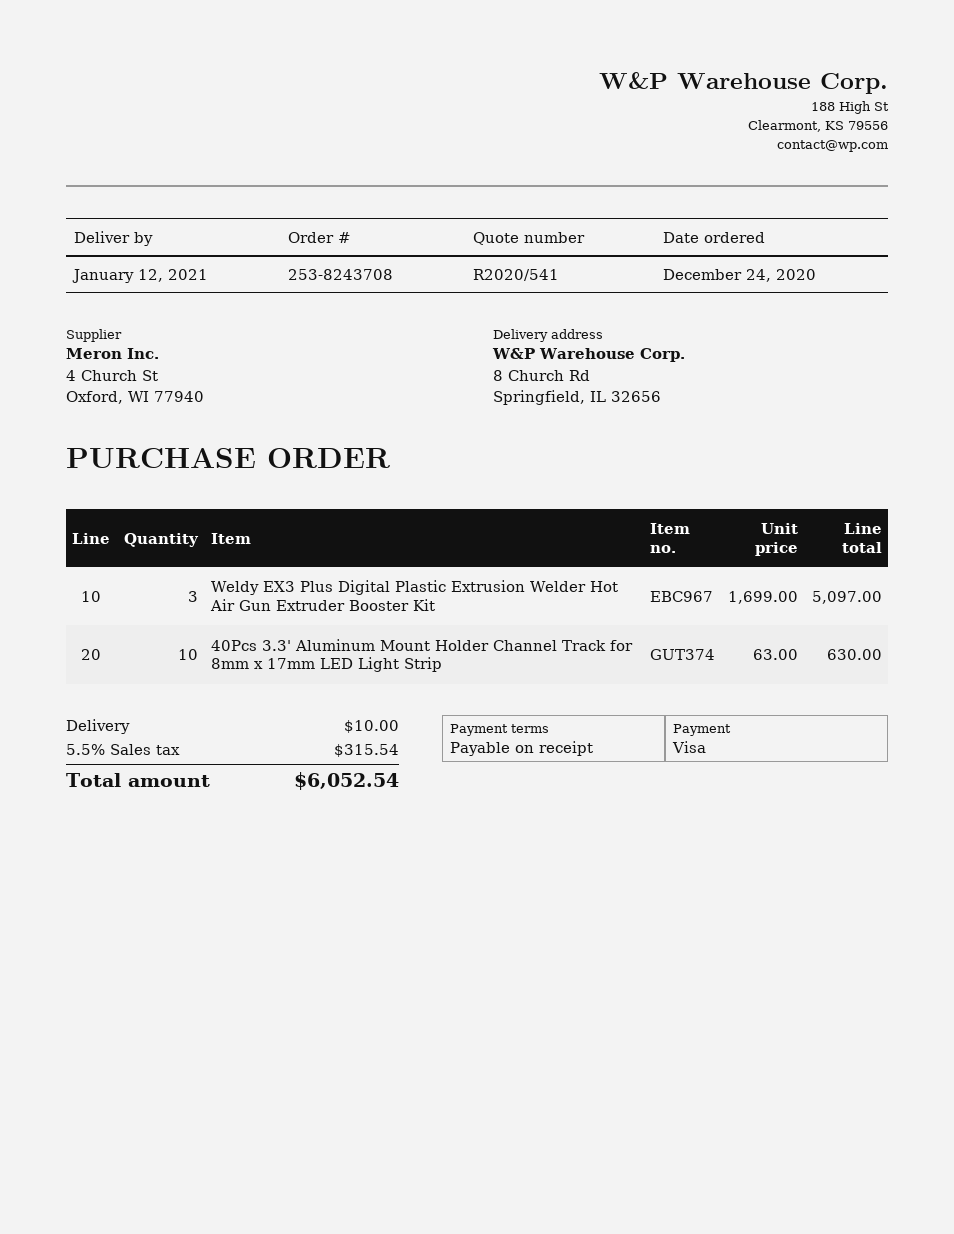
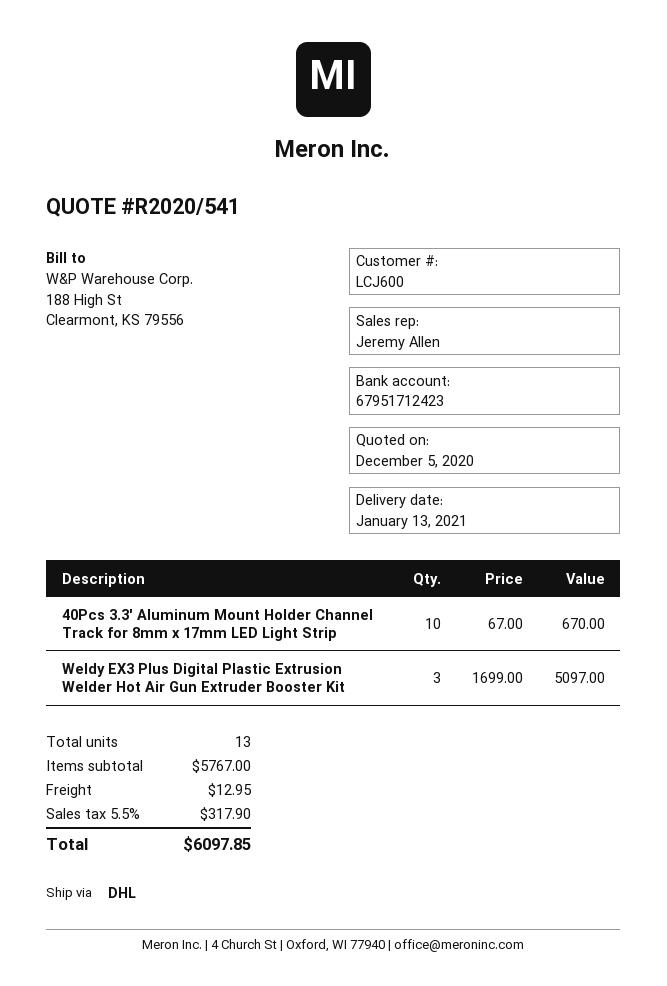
delivery date: 2021-01-12 -> 2021-01-13
40Pcs 3.3' Aluminum Mount Holder Channel Track for 8mm x 17mm LED Light Strip: 10 x 63.00 = 630.00 -> 10 x 67.00 = 670.00
shipping: 10.00 -> 12.95
tax: 5.5% = 315.54 -> 5.5% = 317.90
total: 6052.54 -> 6097.85

